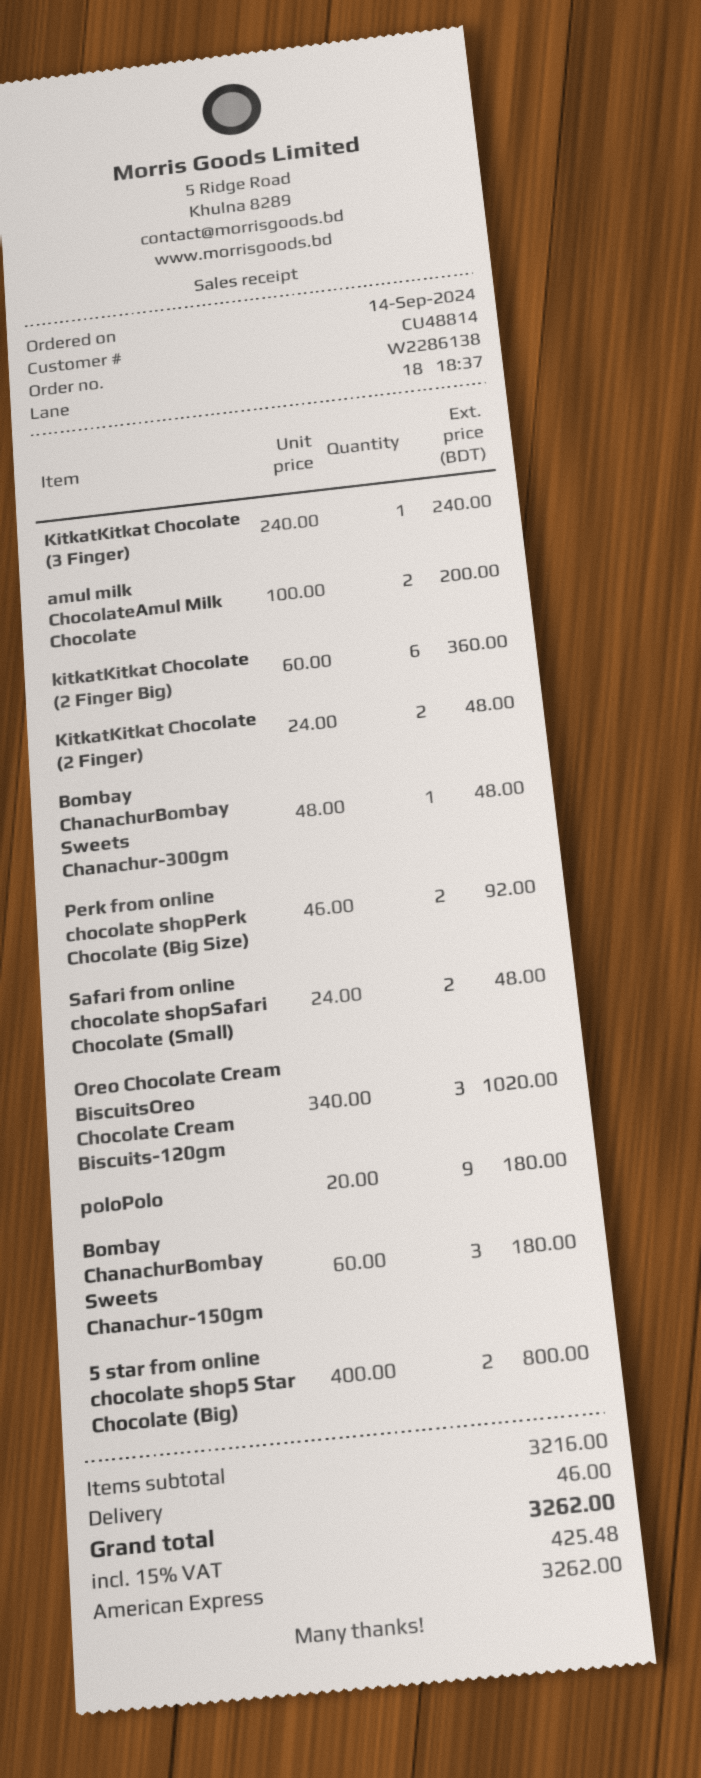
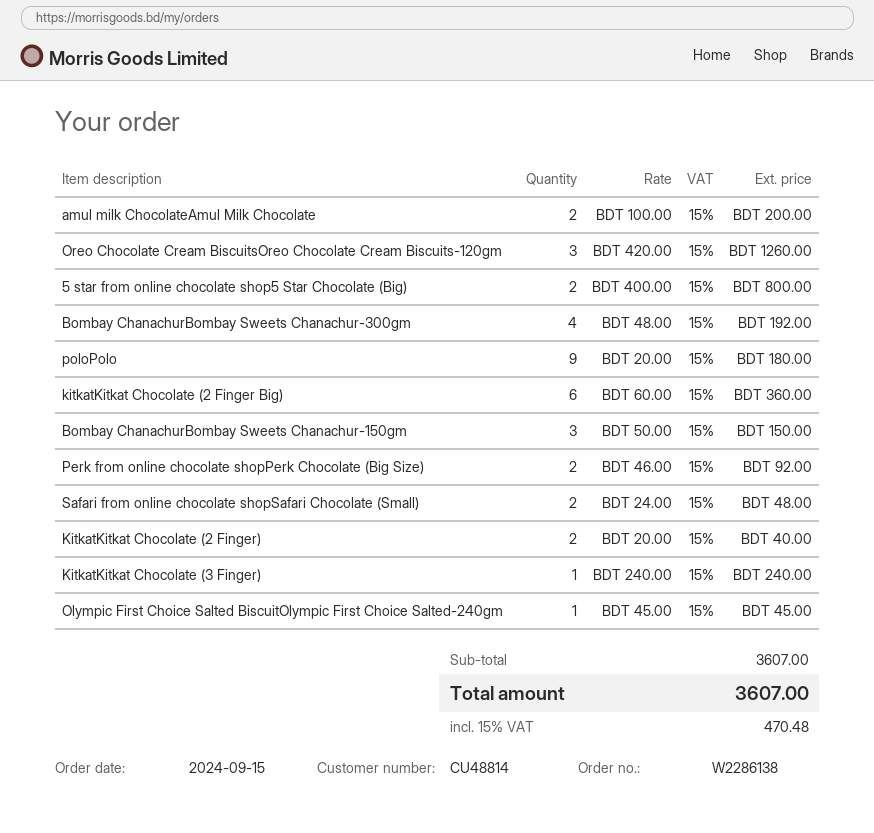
order date: 2024-09-14 -> 2024-09-15
KitkatKitkat Chocolate (2 Finger): 2 x 24.00 = 48.00 -> 2 x 20.00 = 40.00
Bombay ChanachurBombay Sweets Chanachur-300gm: 1 x 48.00 = 48.00 -> 4 x 48.00 = 192.00
Oreo Chocolate Cream BiscuitsOreo Chocolate Cream Biscuits-120gm: 3 x 340.00 = 1020.00 -> 3 x 420.00 = 1260.00
Bombay ChanachurBombay Sweets Chanachur-150gm: 3 x 60.00 = 180.00 -> 3 x 50.00 = 150.00
Olympic First Choice Salted BiscuitOlympic First Choice Salted-240gm: none -> 1 x 45.00 = 45.00
subtotal: 3216.00 -> 3607.00
shipping: 46.00 -> none
tax: 15% = 425.48 -> 15% = 470.48
total: 3262.00 -> 3607.00

